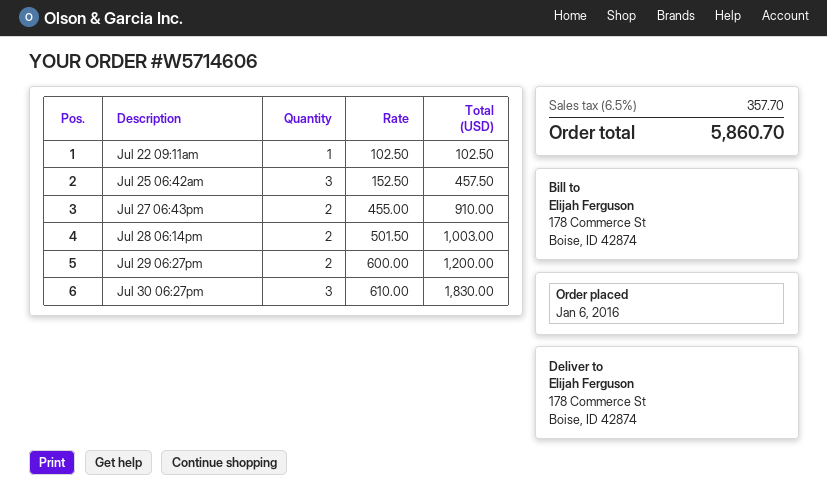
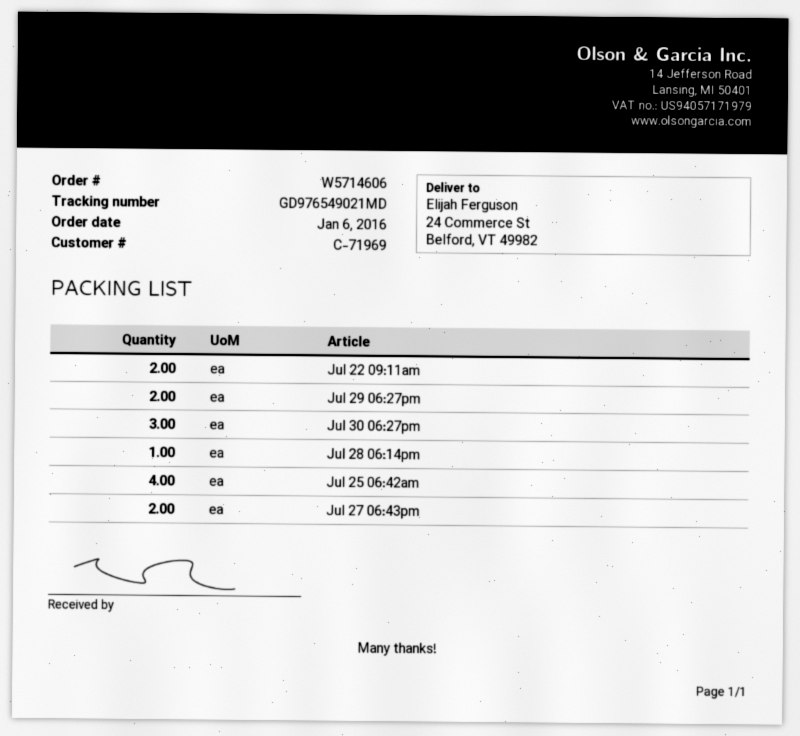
ship to: 178 Commerce St, Boise, ID 42874 -> 24 Commerce St, Belford, VT 49982
Jul 22 09:11am: 1 -> 2
Jul 25 06:42am: 3 -> 4
Jul 28 06:14pm: 2 -> 1

